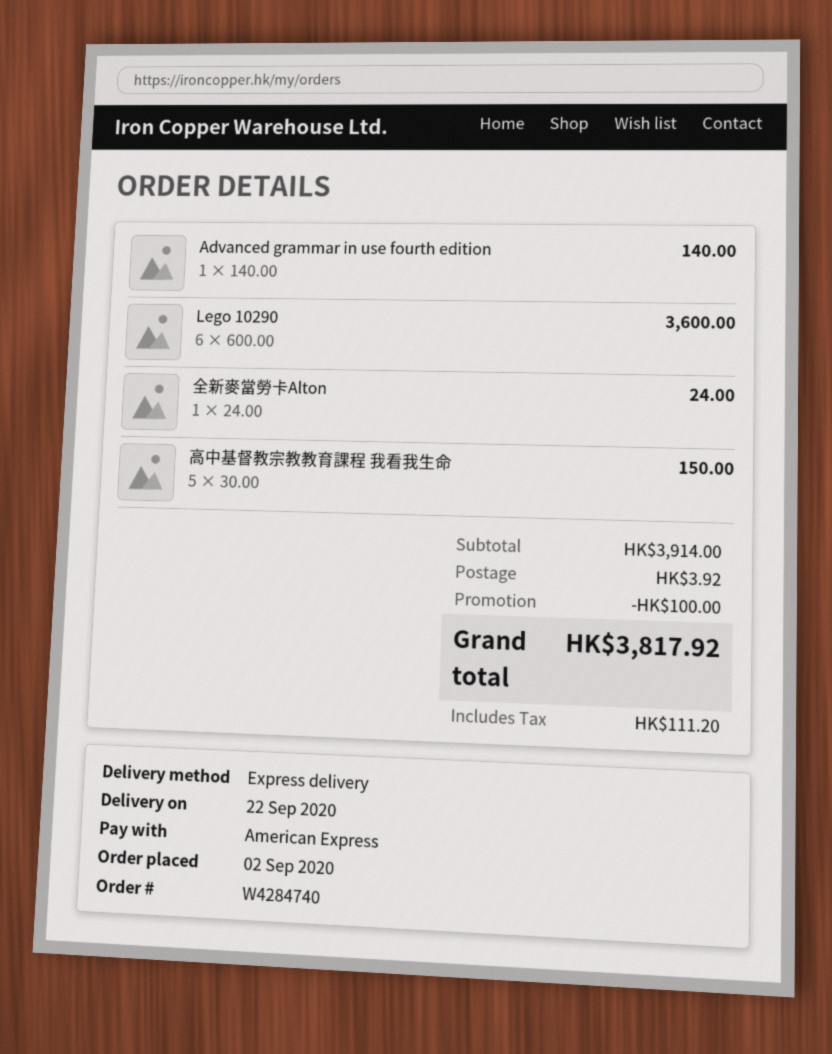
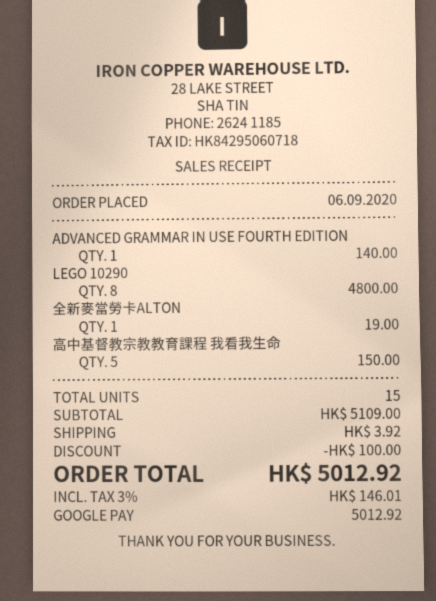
order date: 2020-09-02 -> 2020-09-06
payment method: American Express -> Google Pay
Lego 10290: 6 for 3600.00 -> 8 for 4800.00
全新麥當勞卡Alton: 1 for 24.00 -> 1 for 19.00
subtotal: 3914.00 -> 5109.00
tax: 111.20 -> 146.01
total: 3817.92 -> 5012.92

